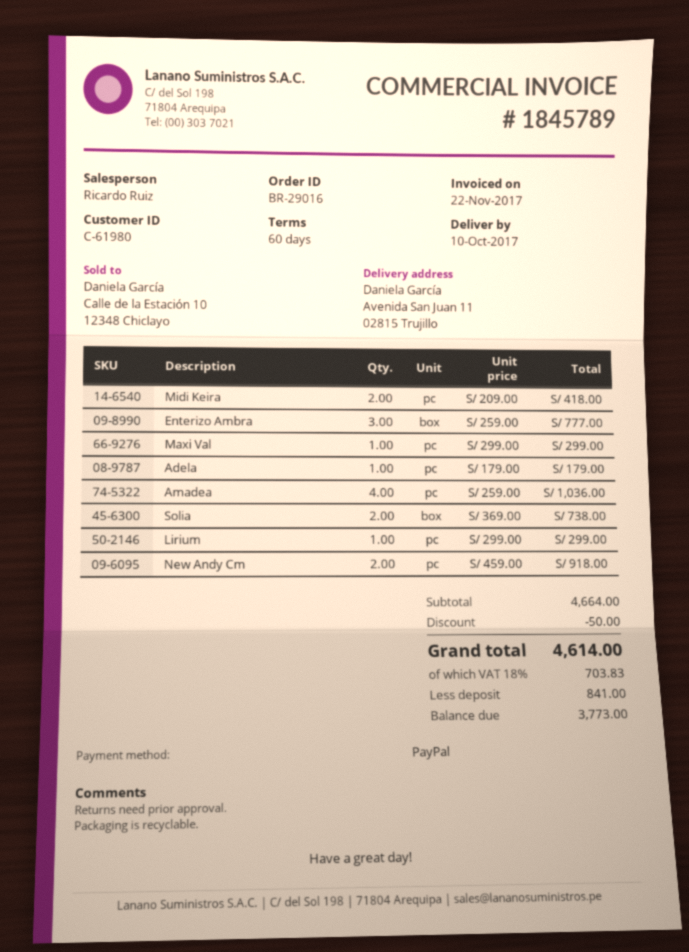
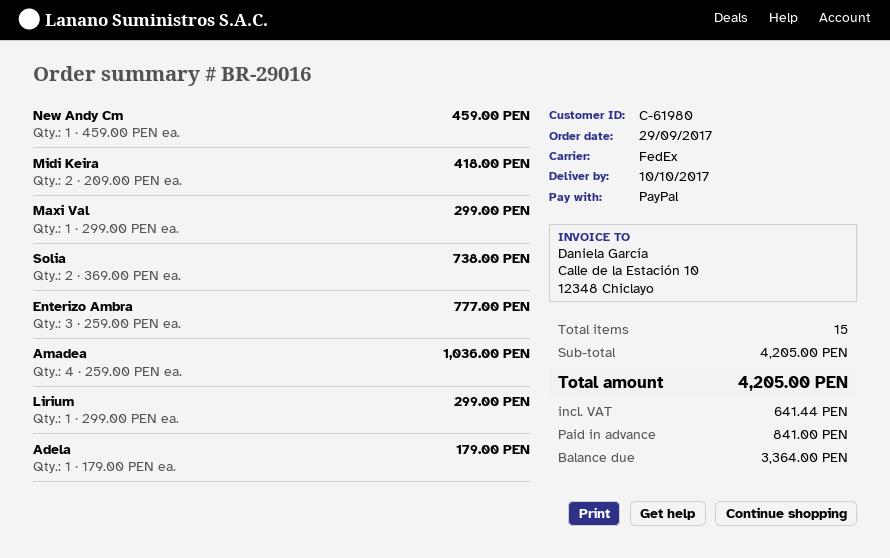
New Andy Cm: 2 x 459.00 = 918.00 -> 1 x 459.00 = 459.00
subtotal: 4664.00 -> 4205.00
discount: 50.00 -> none
tax: 703.83 -> 641.44
total: 4614.00 -> 4205.00
balance: 3773.00 -> 3364.00

